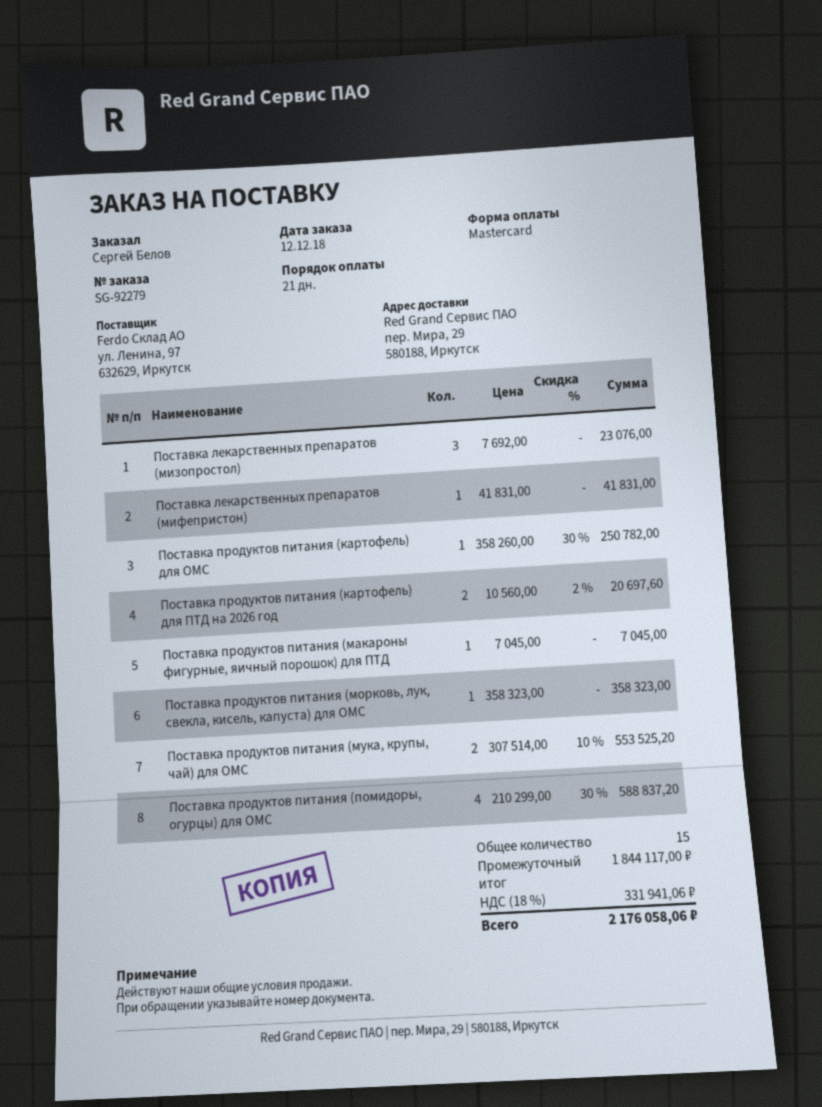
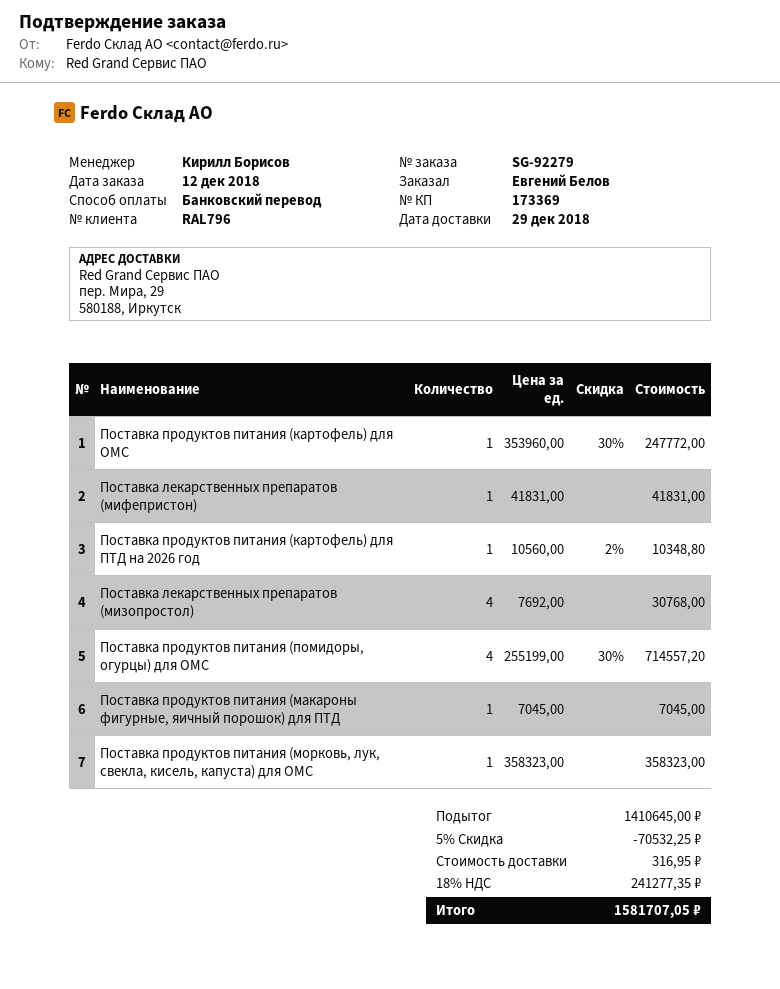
ordered by: Сергей Белов -> Евгений Белов
payment method: Mastercard -> bank transfer
Поставка лекарственных препаратов (мизопростол): 3 x 7692.00 = 23076.00 -> 4 x 7692.00 = 30768.00
Поставка продуктов питания (картофель) для ОМС: 1 x 358260.00 - 30% = 250782.00 -> 1 x 353960.00 - 30% = 247772.00
Поставка продуктов питания (картофель) для ПТД на 2026 год: 2 x 10560.00 - 2% = 20697.60 -> 1 x 10560.00 - 2% = 10348.80
Поставка продуктов питания (мука, крупы, чай) для ОМС: 2 x 307514.00 - 10% = 553525.20 -> none
Поставка продуктов питания (помидоры, огурцы) для ОМС: 4 x 210299.00 - 30% = 588837.20 -> 4 x 255199.00 - 30% = 714557.20
subtotal: 1844117.00 -> 1410645.00
discount: none -> 5% = 70532.25
shipping: none -> 316.95
tax: 18% = 331941.06 -> 18% = 241277.35
total: 2176058.06 -> 1581707.05

